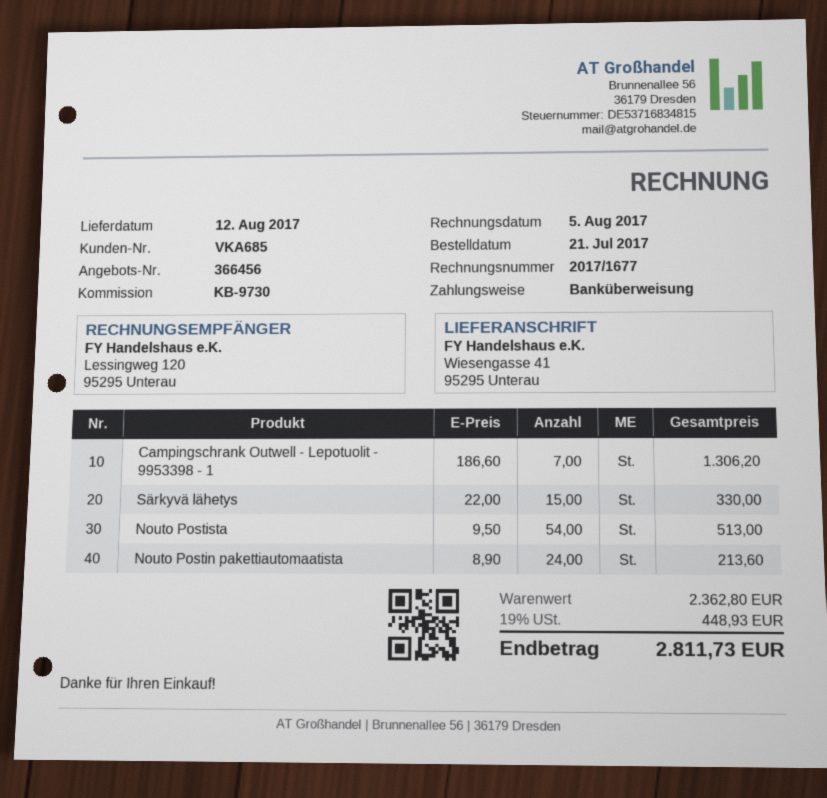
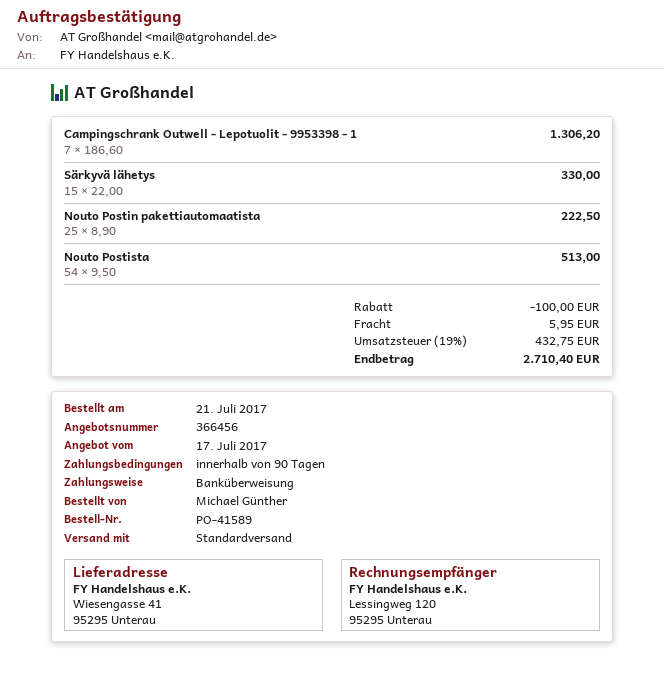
Nouto Postin pakettiautomaatista: 24 x 8.90 = 213.60 -> 25 x 8.90 = 222.50
discount: none -> 100.00
shipping: none -> 5.95
tax: 19% = 448.93 -> 19% = 432.75
total: 2811.73 -> 2710.40

